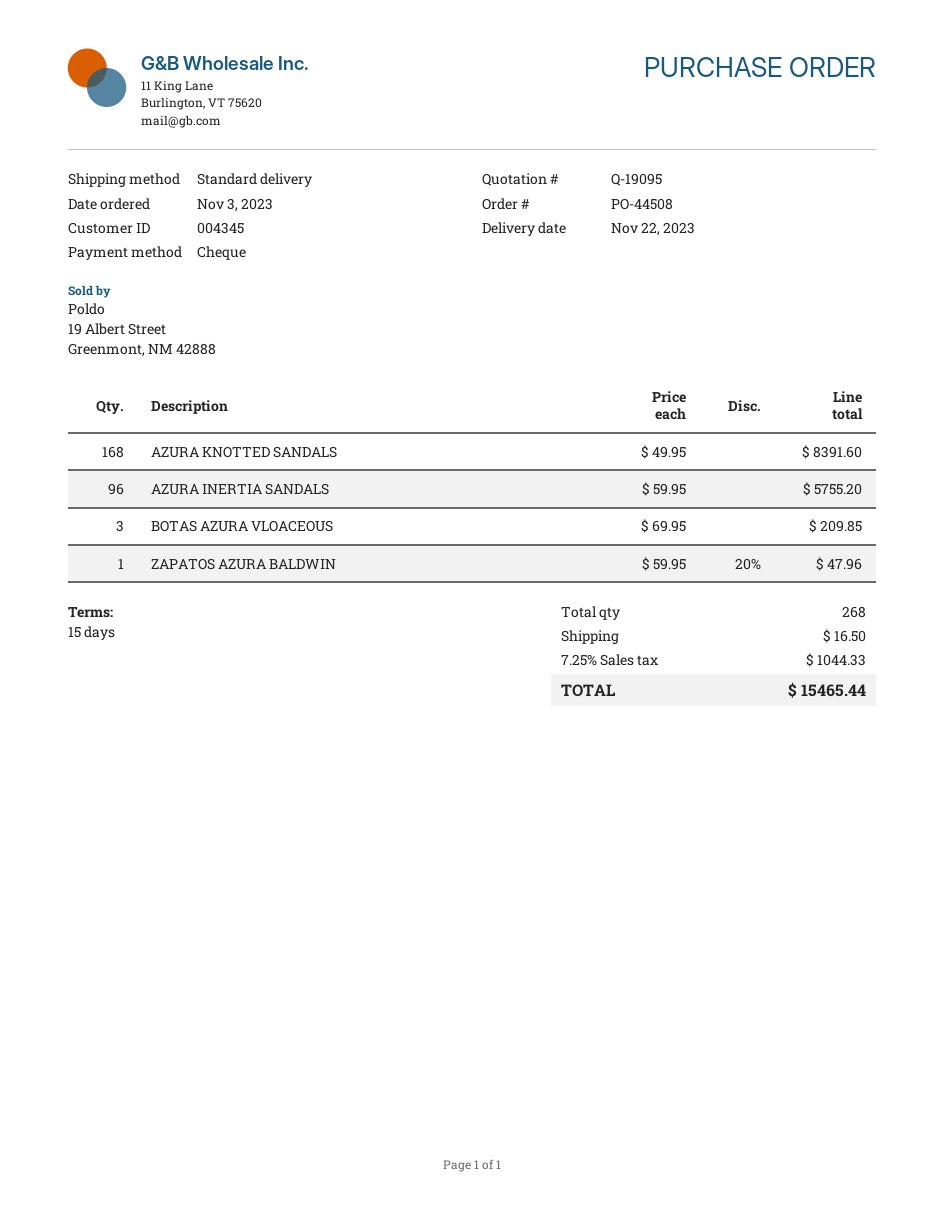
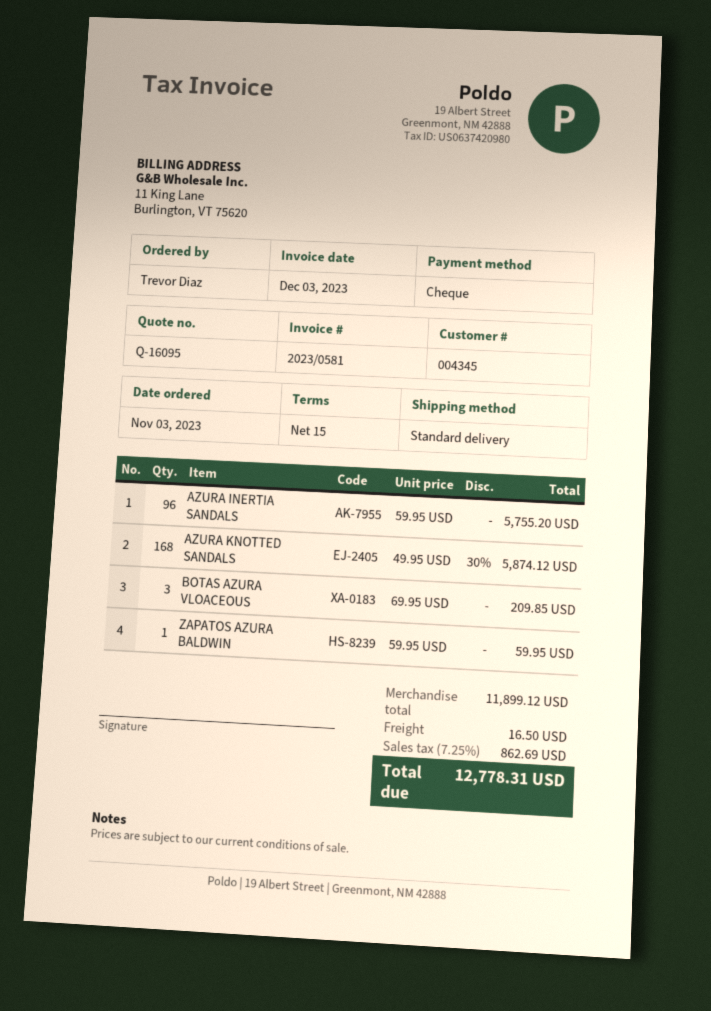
quote number: Q-19095 -> Q-16095
AZURA KNOTTED SANDALS: 168 x 49.95 = 8391.60 -> 168 x 49.95 - 30% = 5874.12
ZAPATOS AZURA BALDWIN: 1 x 59.95 - 20% = 47.96 -> 1 x 59.95 = 59.95
tax: 7.25% = 1044.33 -> 7.25% = 862.69
total: 15465.44 -> 12778.31

